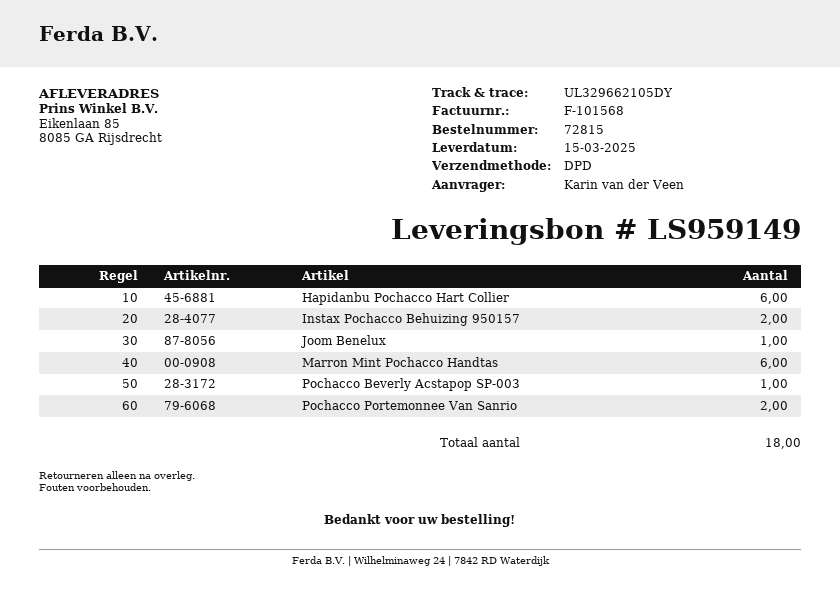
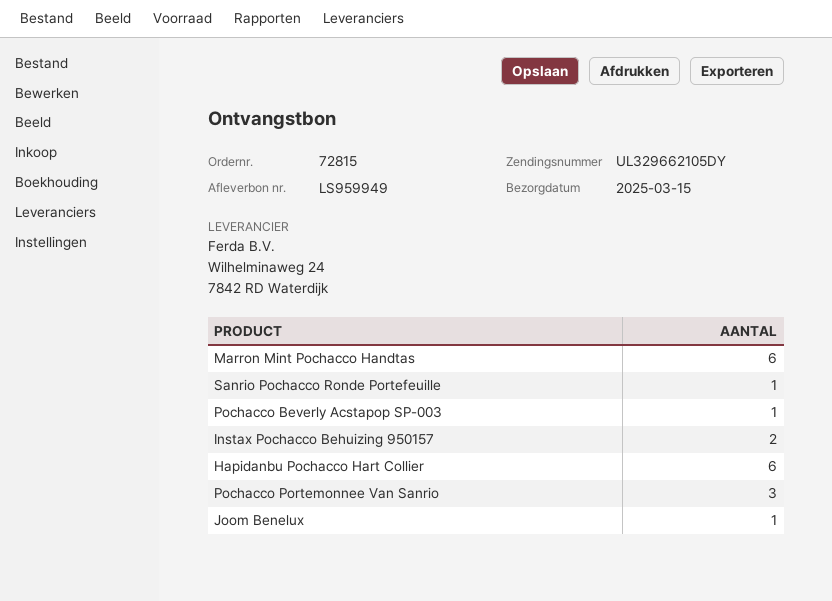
delivery note number: LS959149 -> LS959949
Pochacco Portemonnee Van Sanrio: 2 -> 3
Sanrio Pochacco Ronde Portefeuille: none -> 1

